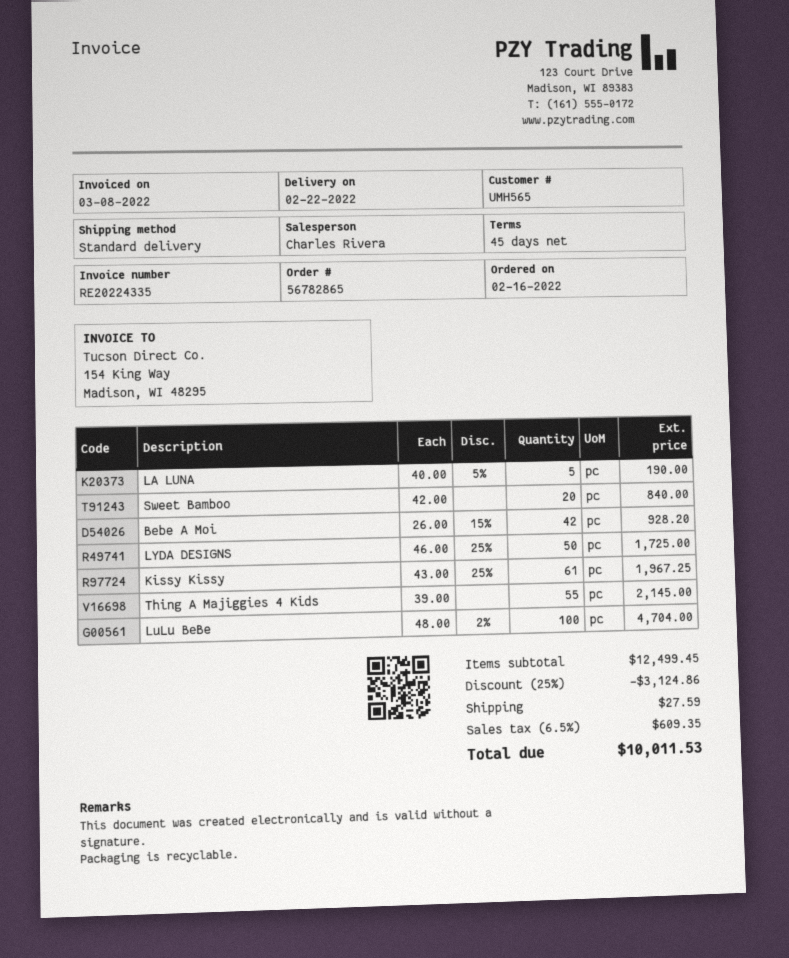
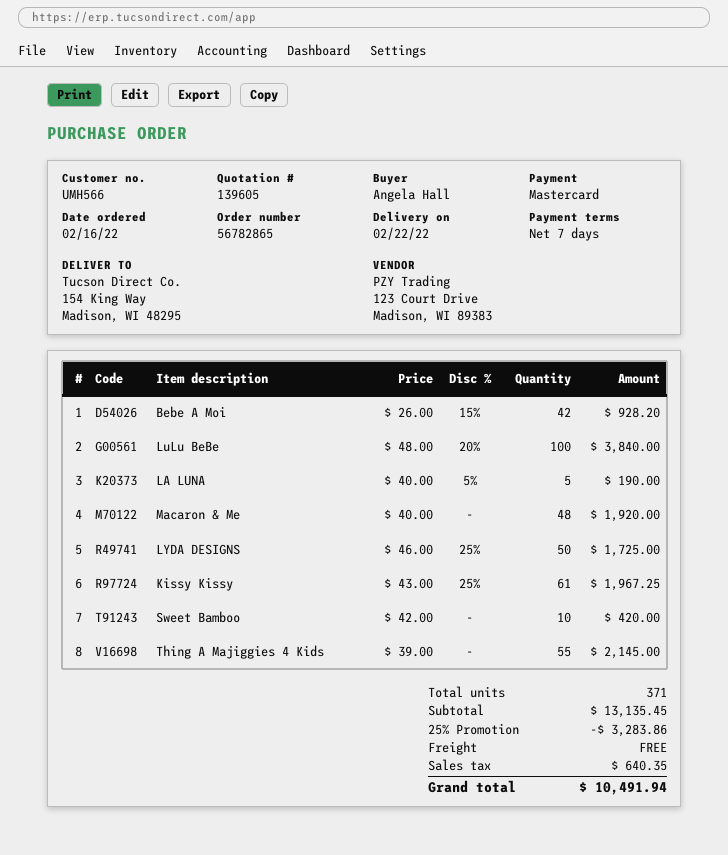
payment terms: 45 days -> 7 days
customer number: UMH565 -> UMH566
Sweet Bamboo: 20 x 42.00 = 840.00 -> 10 x 42.00 = 420.00
LuLu BeBe: 100 x 48.00 - 2% = 4704.00 -> 100 x 48.00 - 20% = 3840.00
Macaron & Me: none -> 48 x 40.00 = 1920.00
subtotal: 12499.45 -> 13135.45
discount: 25% = 3124.86 -> 25% = 3283.86
shipping: 27.59 -> 0.00
tax: 609.35 -> 640.35
total: 10011.53 -> 10491.94

